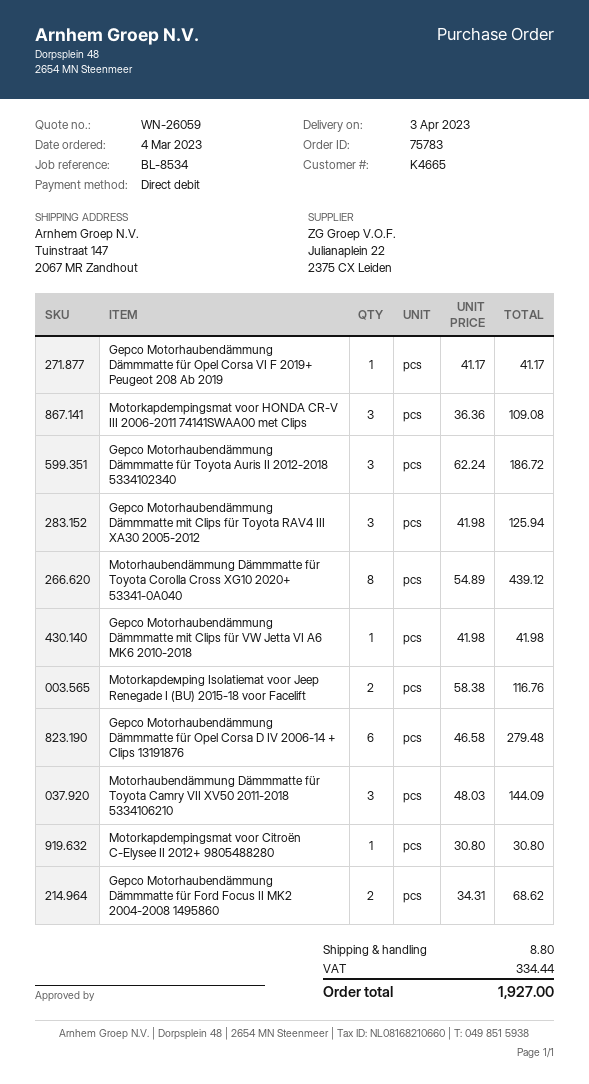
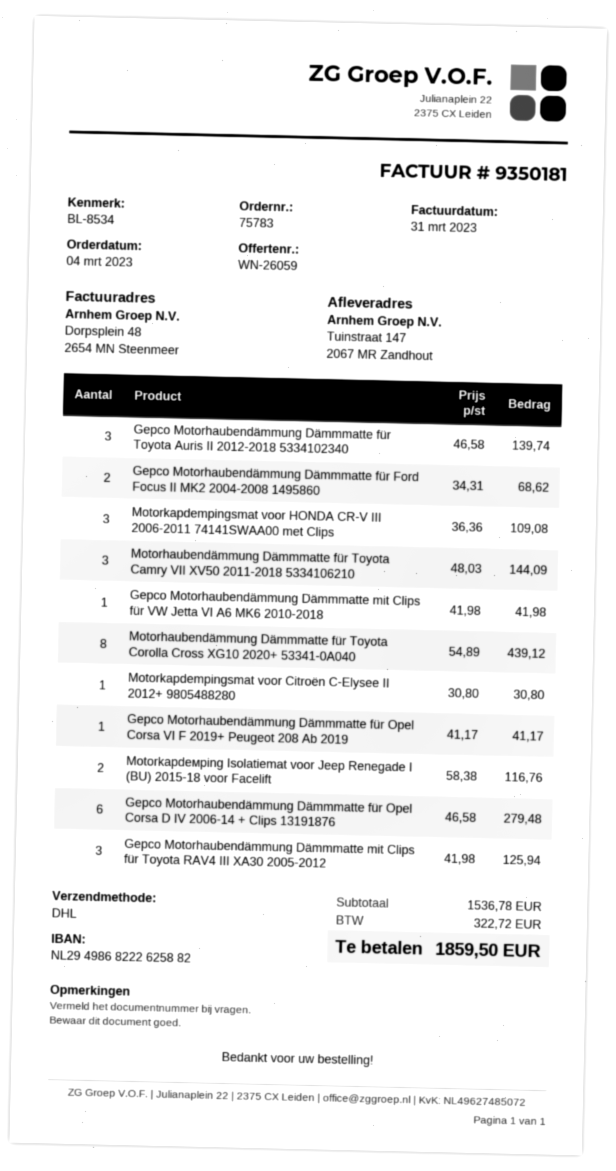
Gepco Motorhaubendämmung Dämmmatte für Toyota Auris II 2012-2018 5334102340: 3 x 62.24 = 186.72 -> 3 x 46.58 = 139.74
shipping: 8.80 -> none
tax: 334.44 -> 322.72
total: 1927.00 -> 1859.50

